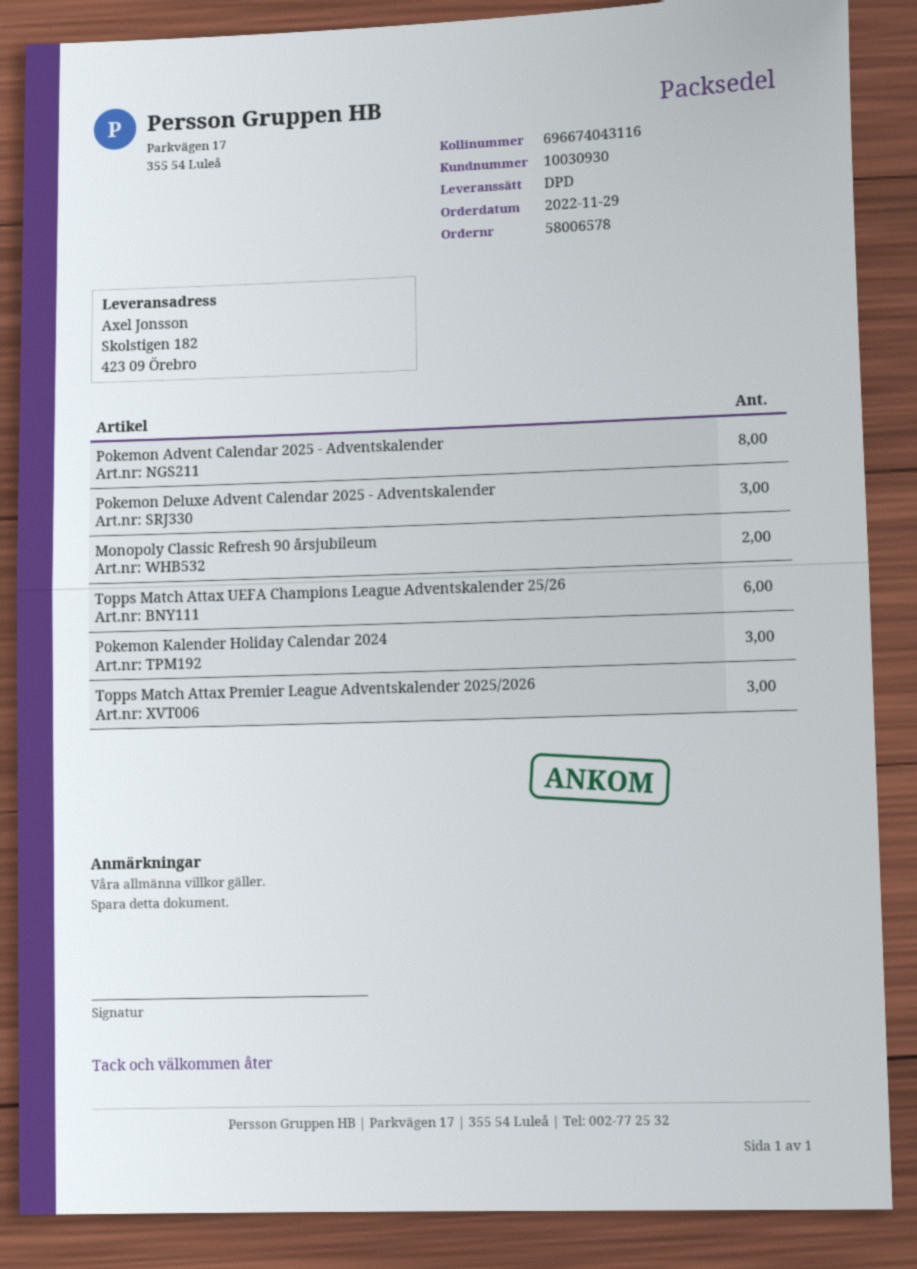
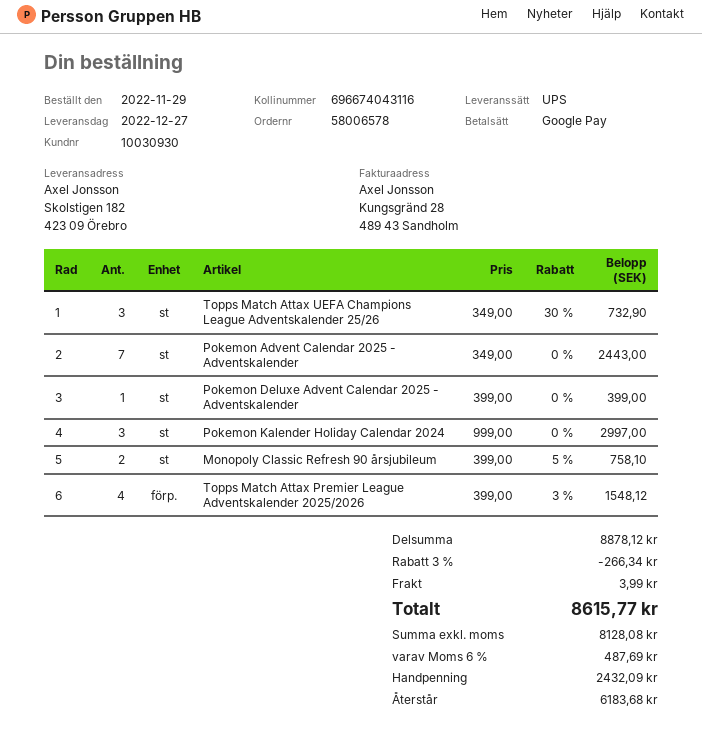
shipping method: DPD -> UPS
Pokemon Advent Calendar 2025 - Adventskalender: 8 -> 7
Pokemon Deluxe Advent Calendar 2025 - Adventskalender: 3 -> 1
Topps Match Attax UEFA Champions League Adventskalender 25/26: 6 -> 3
Topps Match Attax Premier League Adventskalender 2025/2026: 3 -> 4

